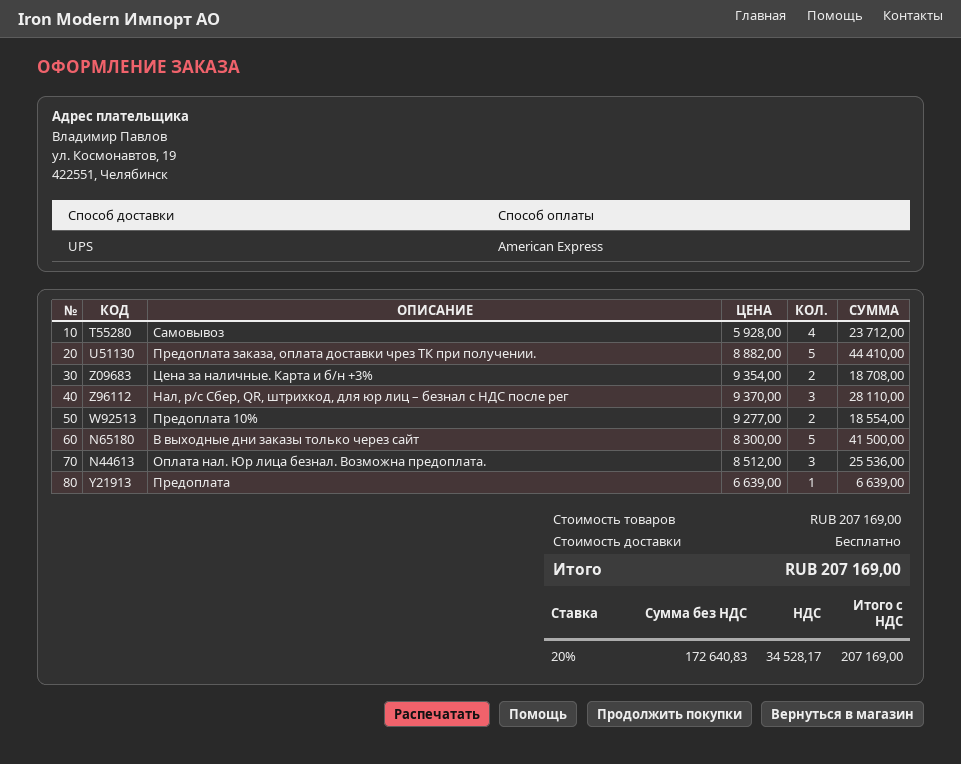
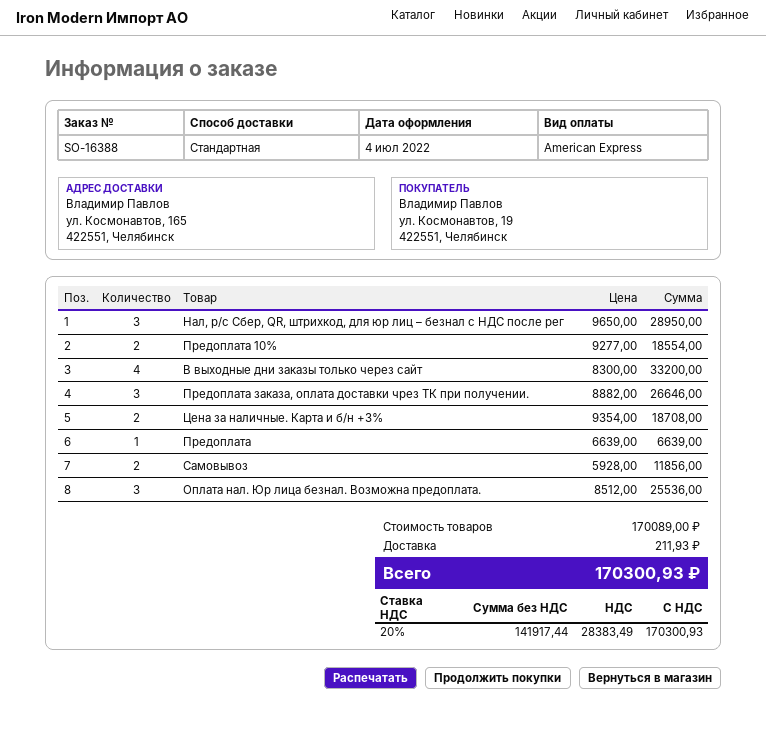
shipping method: UPS -> standard
Самовывоз: 4 x 5928.00 = 23712.00 -> 2 x 5928.00 = 11856.00
Предоплата заказа, оплата доставки чрез ТК при получении.: 5 x 8882.00 = 44410.00 -> 3 x 8882.00 = 26646.00
Нал, р/с Сбер, QR, штрихкод, для юр лиц – безнал с НДС после рег: 3 x 9370.00 = 28110.00 -> 3 x 9650.00 = 28950.00
В выходные дни заказы только через сайт: 5 x 8300.00 = 41500.00 -> 4 x 8300.00 = 33200.00
subtotal: 207169.00 -> 170089.00
shipping: 0.00 -> 211.93
net: 172640.83 -> 141917.44
tax: 20% = 34528.17 -> 20% = 28383.49
total: 207169.00 -> 170300.93

